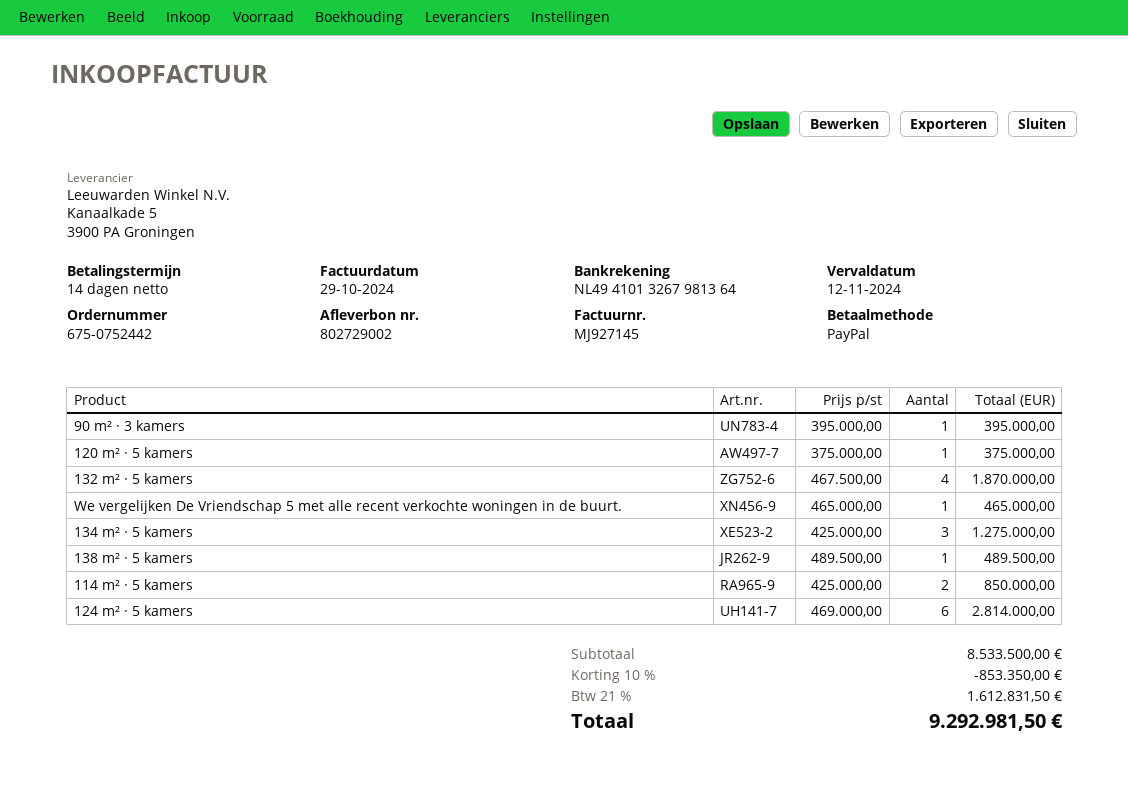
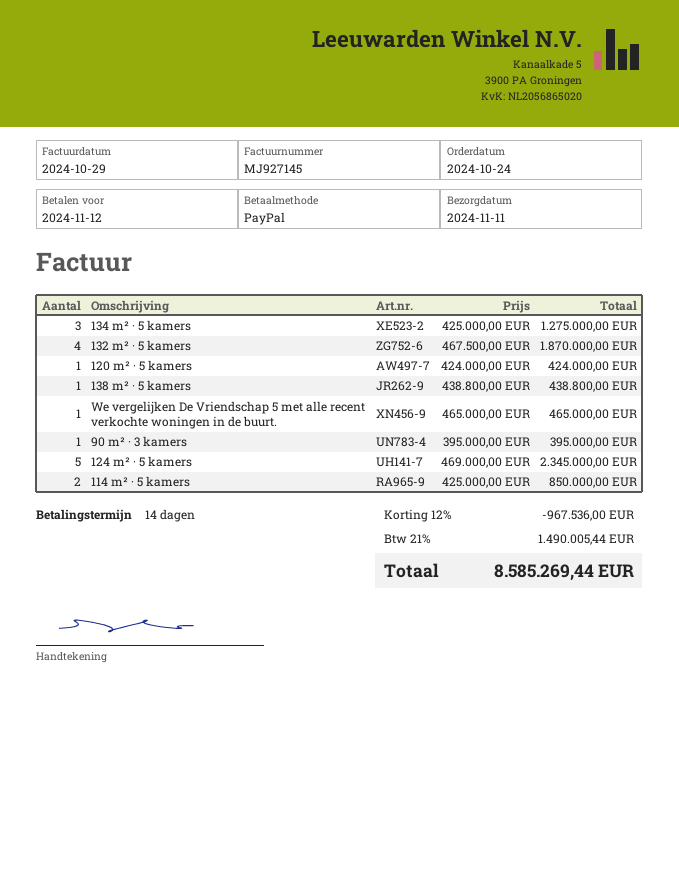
120 m² · 5 kamers: 1 x 375000.00 = 375000.00 -> 1 x 424000.00 = 424000.00
138 m² · 5 kamers: 1 x 489500.00 = 489500.00 -> 1 x 438800.00 = 438800.00
124 m² · 5 kamers: 6 x 469000.00 = 2814000.00 -> 5 x 469000.00 = 2345000.00
discount: 10% = 853350.00 -> 12% = 967536.00
tax: 21% = 1612831.50 -> 21% = 1490005.44
total: 9292981.50 -> 8585269.44

